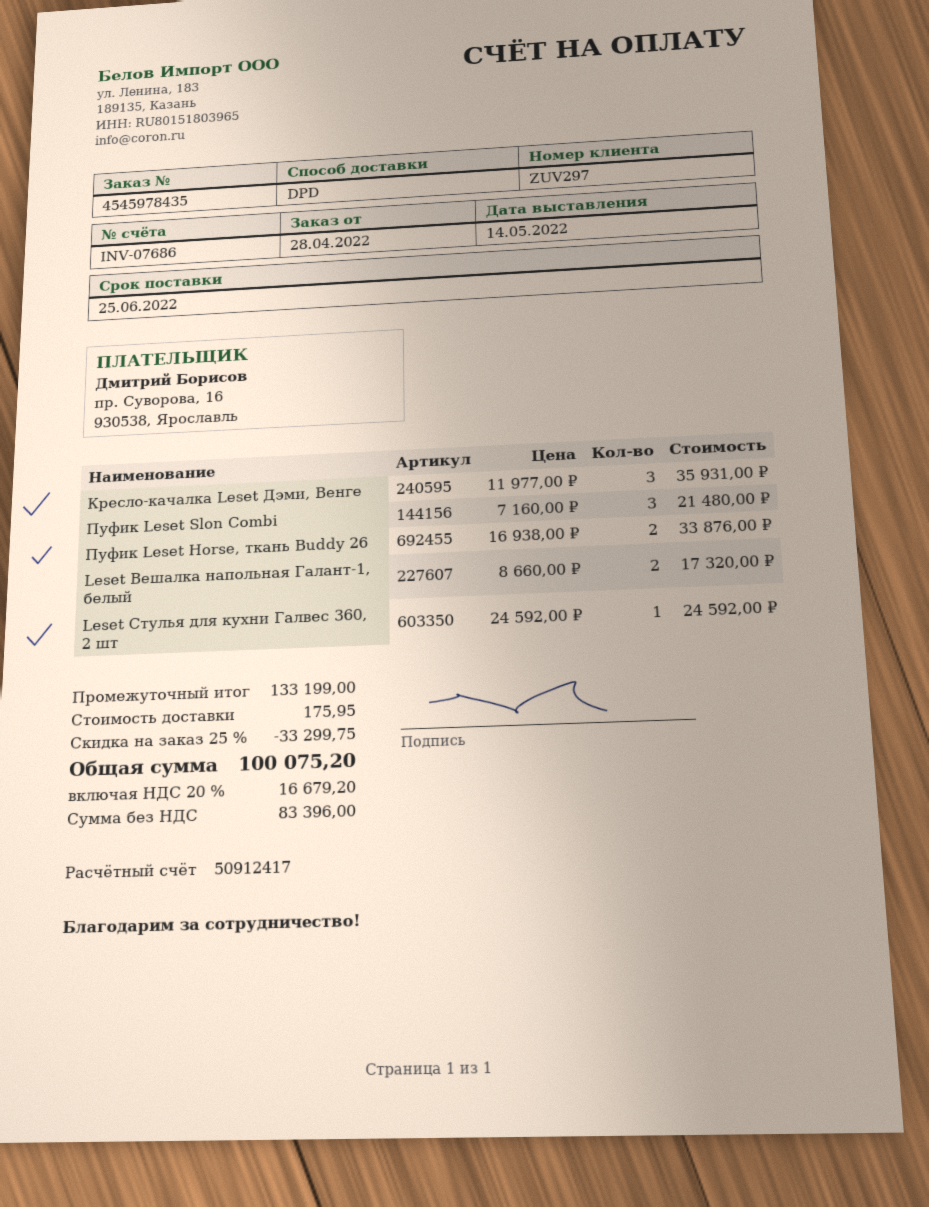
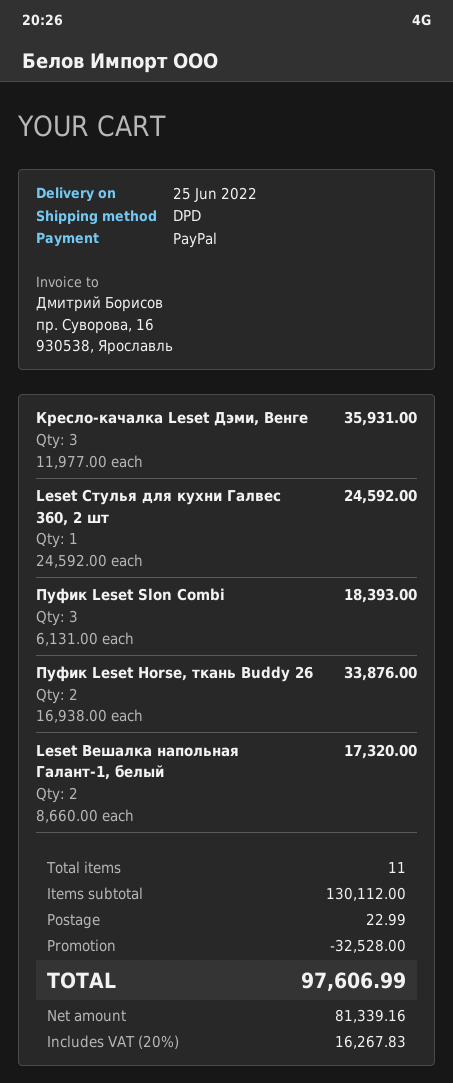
Пуфик Leset Slon Combi: 3 x 7160.00 = 21480.00 -> 3 x 6131.00 = 18393.00
subtotal: 133199.00 -> 130112.00
discount: 33299.75 -> 32528.00
shipping: 175.95 -> 22.99
net: 83396.00 -> 81339.16
tax: 20% = 16679.20 -> 20% = 16267.83
total: 100075.20 -> 97606.99

